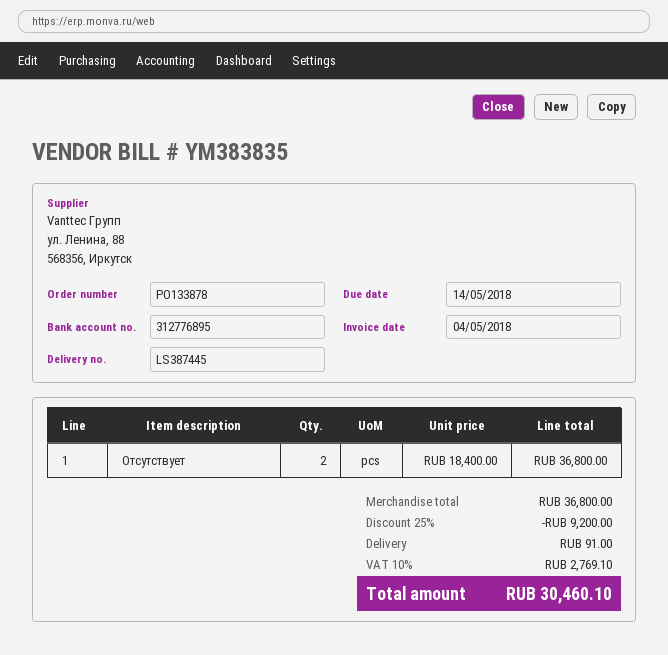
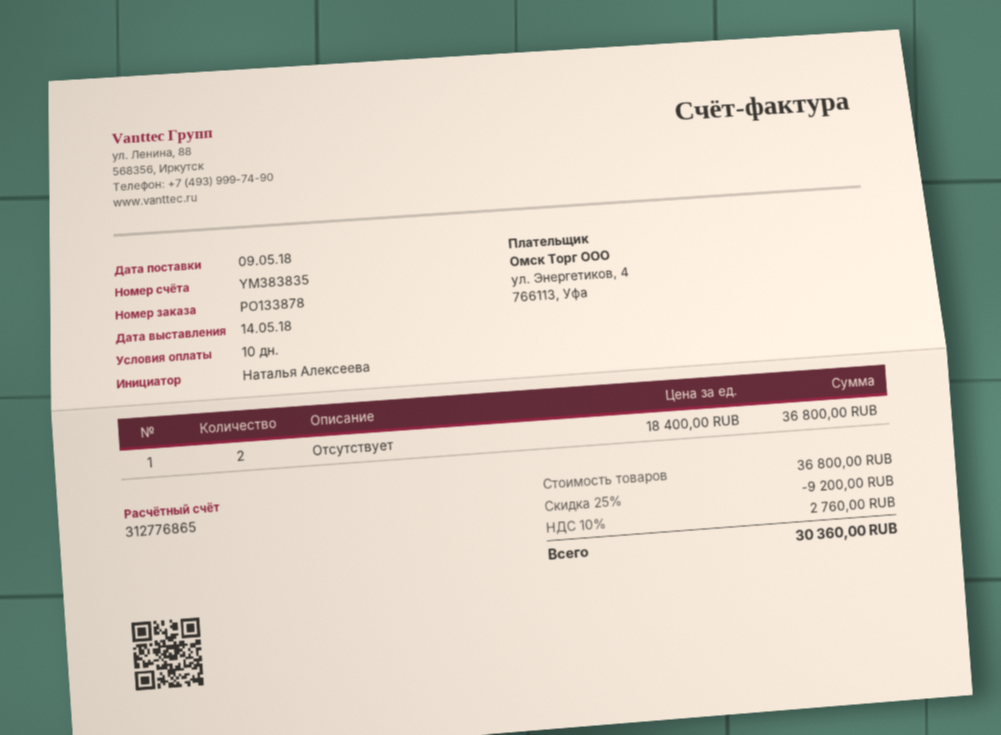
invoice date: 2018-05-04 -> 2018-05-14
bank account: 312776895 -> 312776865
shipping: 91.00 -> none
tax: 10% = 2769.10 -> 10% = 2760.00
total: 30460.10 -> 30360.00

